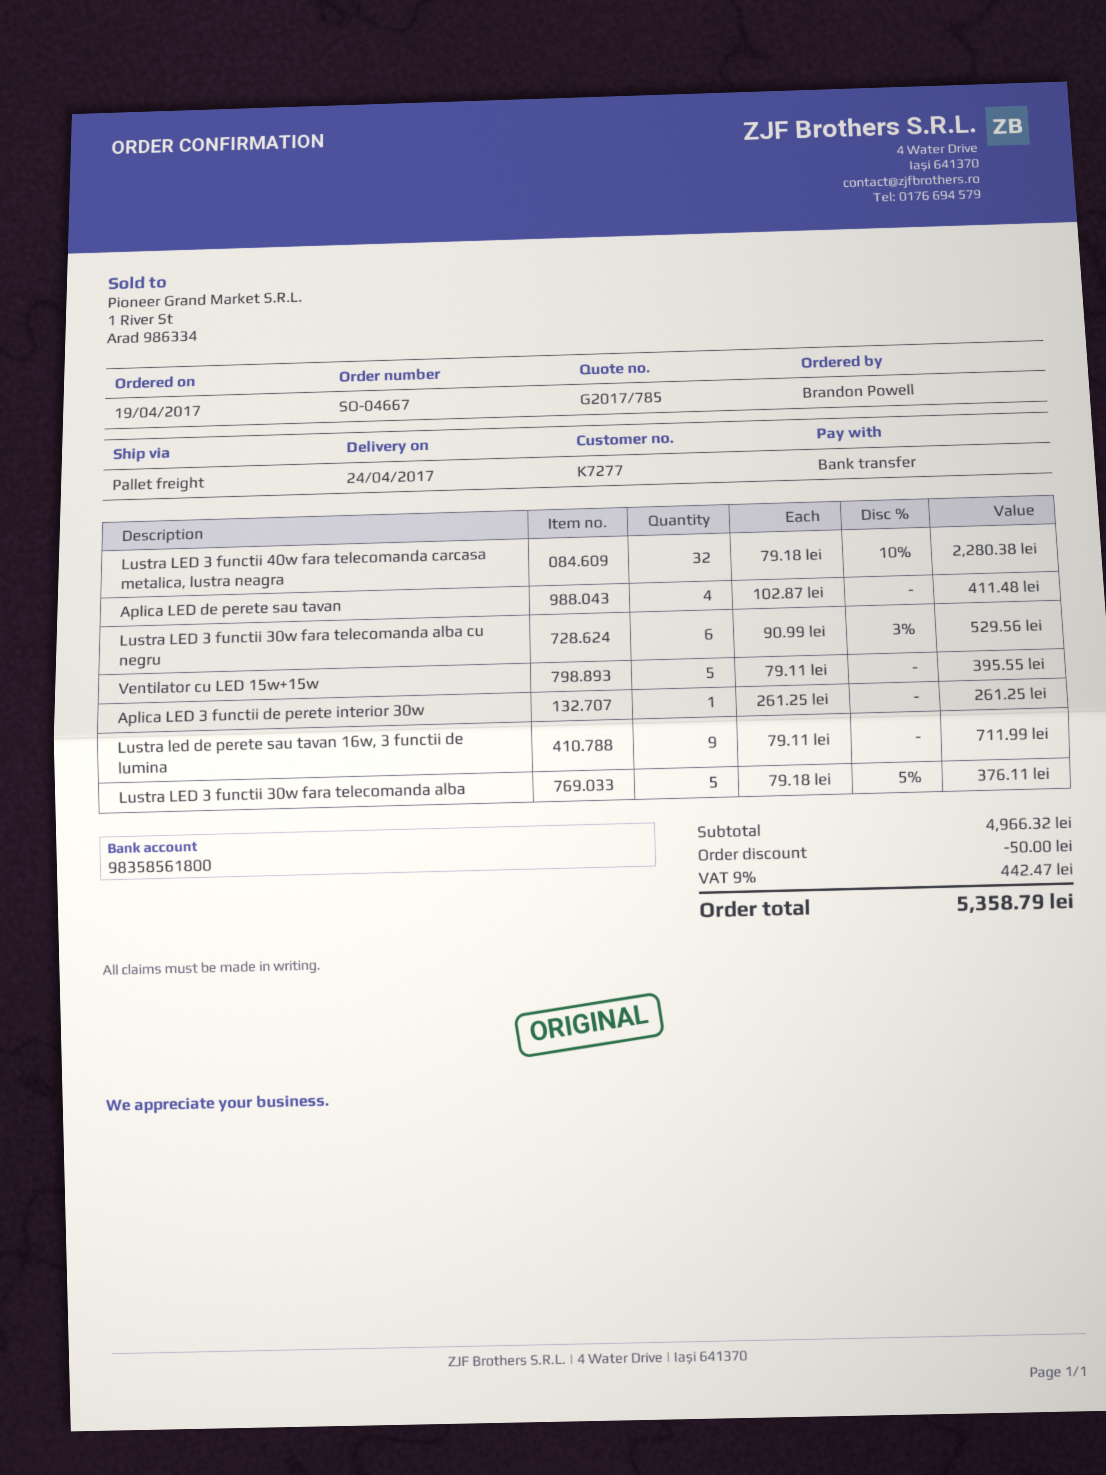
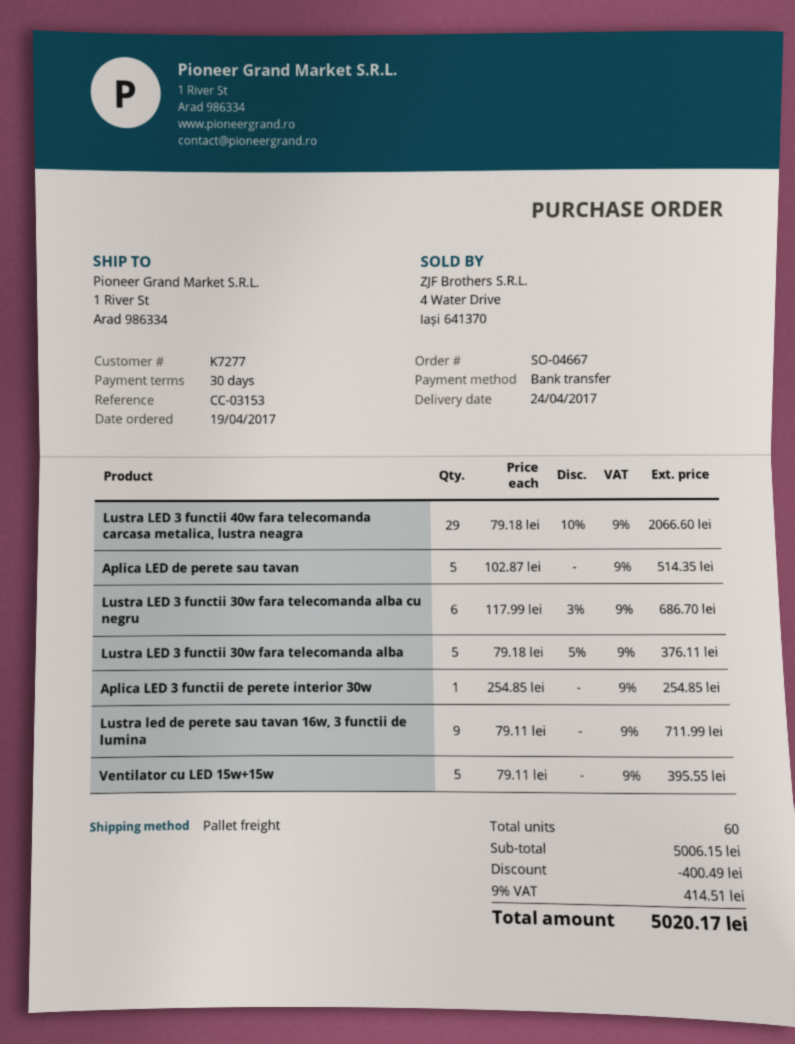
Lustra LED 3 functii 40w fara telecomanda carcasa metalica, lustra neagra: 32 x 79.18 - 10% = 2280.38 -> 29 x 79.18 - 10% = 2066.60
Aplica LED de perete sau tavan: 4 x 102.87 = 411.48 -> 5 x 102.87 = 514.35
Lustra LED 3 functii 30w fara telecomanda alba cu negru: 6 x 90.99 - 3% = 529.56 -> 6 x 117.99 - 3% = 686.70
Aplica LED 3 functii de perete interior 30w: 1 x 261.25 = 261.25 -> 1 x 254.85 = 254.85
subtotal: 4966.32 -> 5006.15
discount: 50.00 -> 400.49
tax: 9% = 442.47 -> 9% = 414.51
total: 5358.79 -> 5020.17

